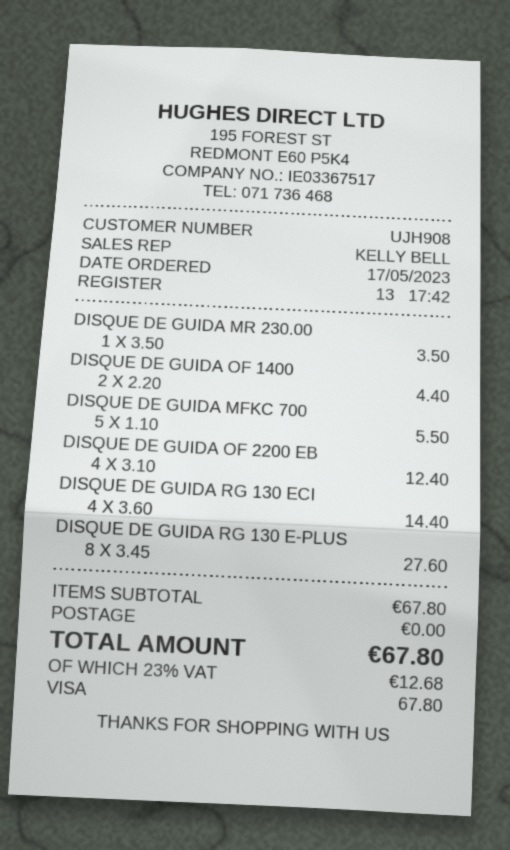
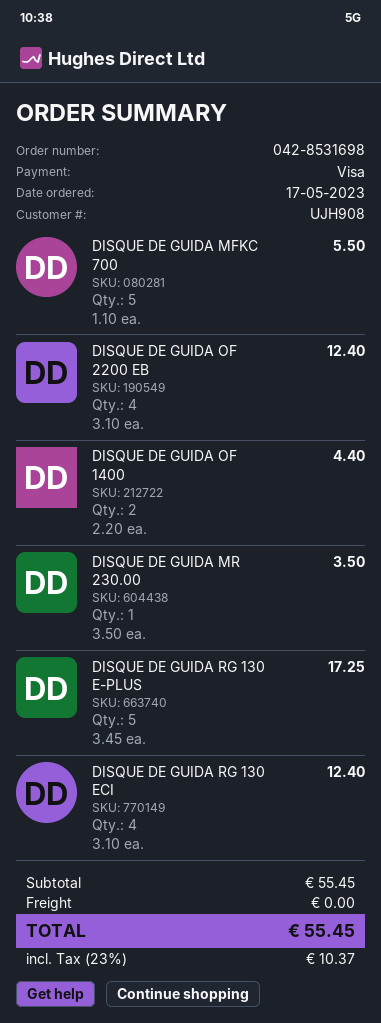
DISQUE DE GUIDA RG 130 ECI: 4 x 3.60 = 14.40 -> 4 x 3.10 = 12.40
DISQUE DE GUIDA RG 130 E-PLUS: 8 x 3.45 = 27.60 -> 5 x 3.45 = 17.25
subtotal: 67.80 -> 55.45
tax: 23% = 12.68 -> 23% = 10.37
total: 67.80 -> 55.45

